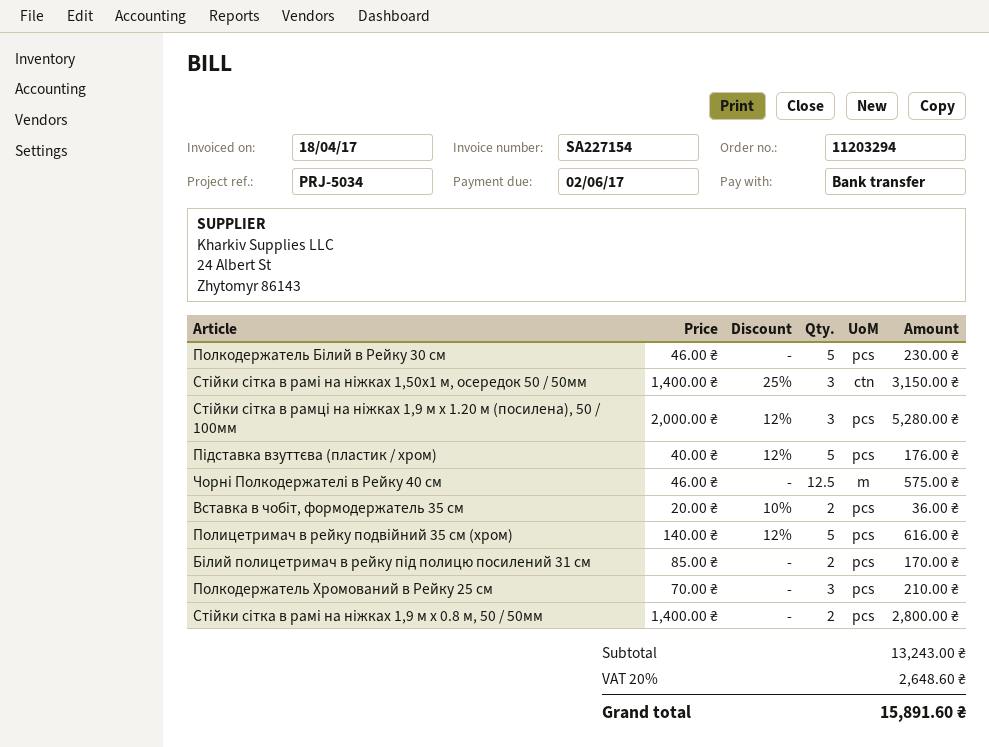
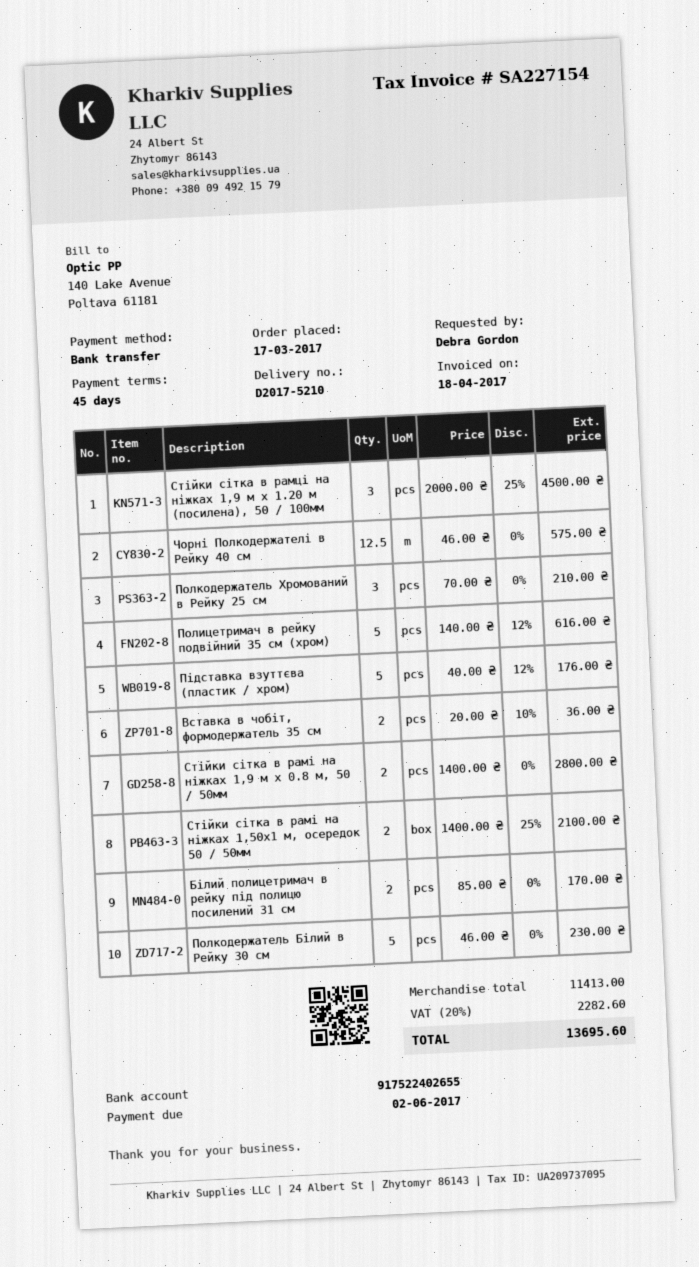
Стійки сітка в рамі на ніжках 1,50х1 м, осередок 50 / 50мм: 3 x 1400.00 - 25% = 3150.00 -> 2 x 1400.00 - 25% = 2100.00
Стійки сітка в рамці на ніжках 1,9 м х 1.20 м (посилена), 50 / 100мм: 3 x 2000.00 - 12% = 5280.00 -> 3 x 2000.00 - 25% = 4500.00
subtotal: 13243.00 -> 11413.00
tax: 20% = 2648.60 -> 20% = 2282.60
total: 15891.60 -> 13695.60

